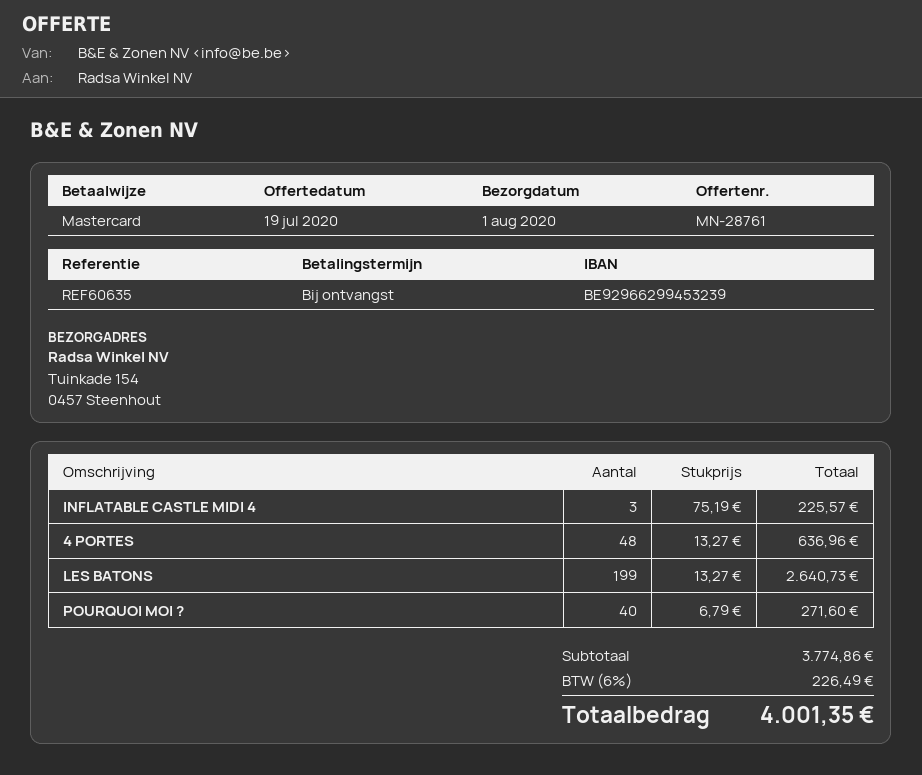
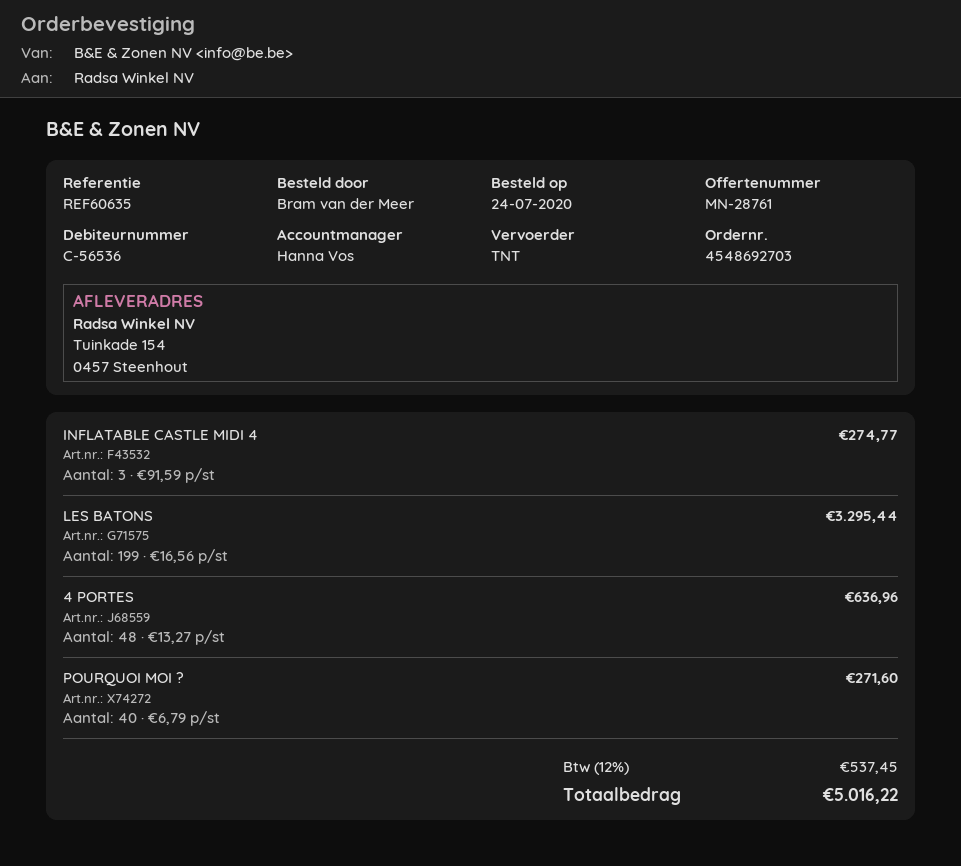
INFLATABLE CASTLE MIDI 4: 3 x 75.19 = 225.57 -> 3 x 91.59 = 274.77
LES BATONS: 199 x 13.27 = 2640.73 -> 199 x 16.56 = 3295.44
tax: 6% = 226.49 -> 12% = 537.45
total: 4001.35 -> 5016.22

